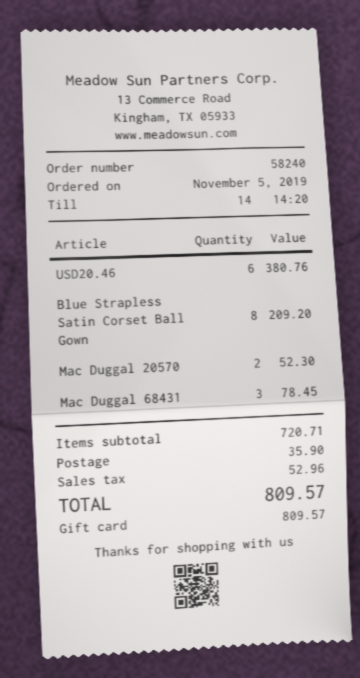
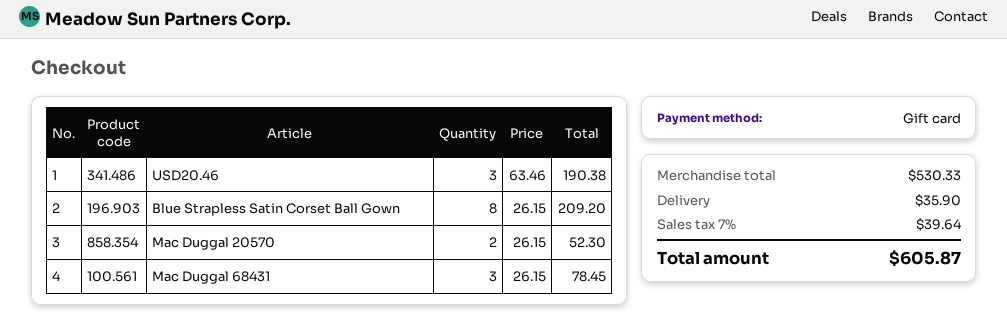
USD20.46: 6 for 380.76 -> 3 for 190.38
subtotal: 720.71 -> 530.33
tax: 52.96 -> 39.64
total: 809.57 -> 605.87

